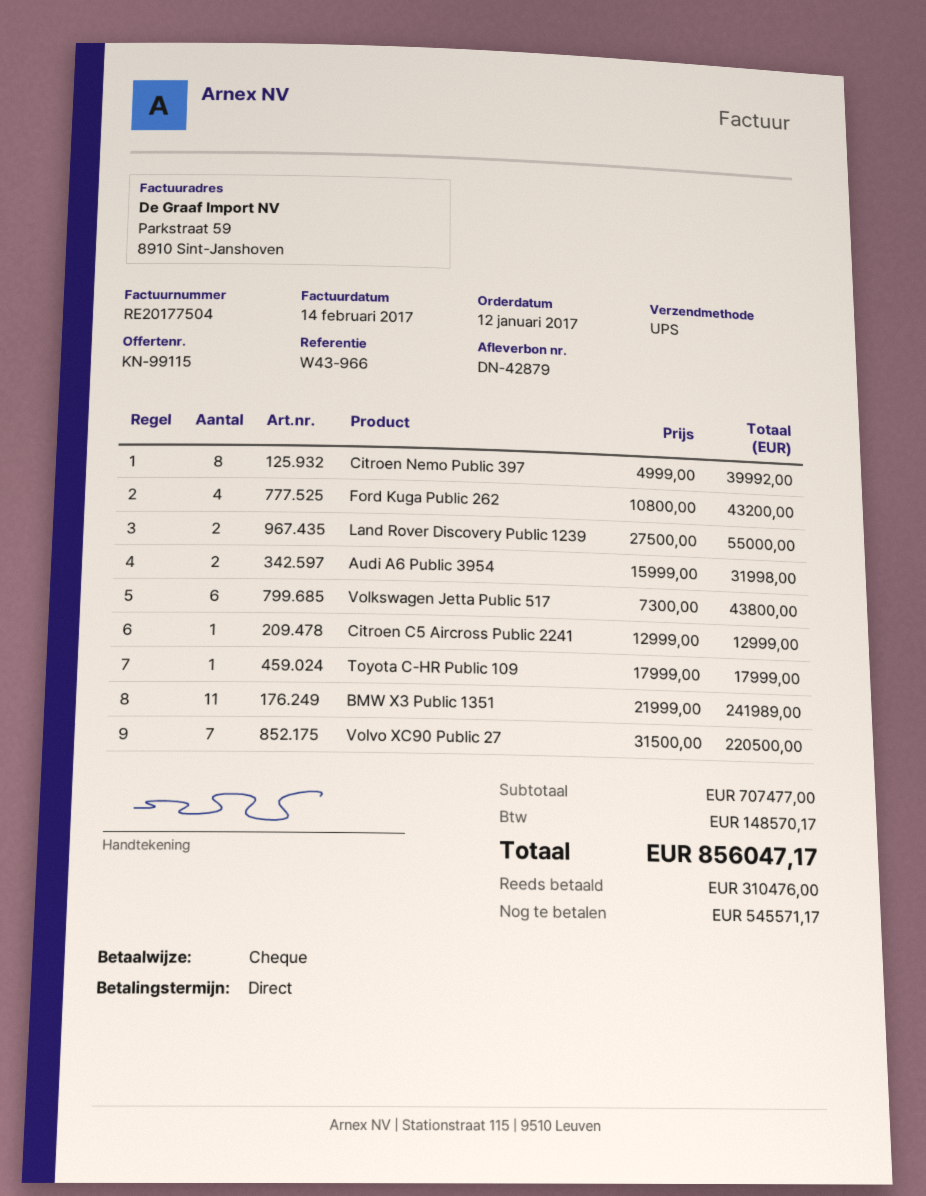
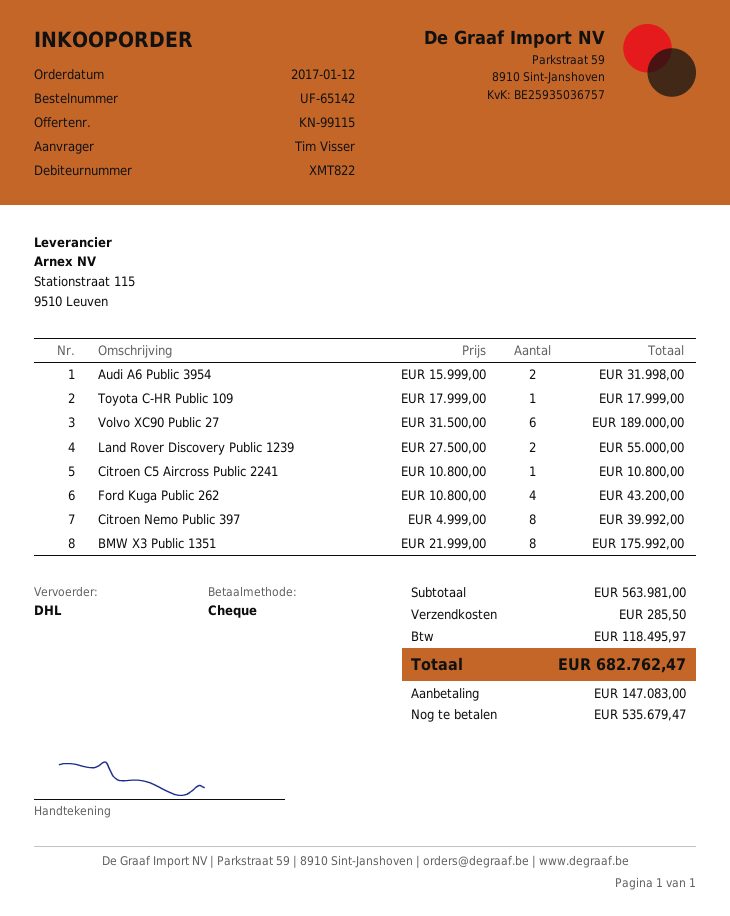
shipping method: UPS -> DHL
Volkswagen Jetta Public 517: 6 x 7300.00 = 43800.00 -> none
Citroen C5 Aircross Public 2241: 1 x 12999.00 = 12999.00 -> 1 x 10800.00 = 10800.00
BMW X3 Public 1351: 11 x 21999.00 = 241989.00 -> 8 x 21999.00 = 175992.00
Volvo XC90 Public 27: 7 x 31500.00 = 220500.00 -> 6 x 31500.00 = 189000.00
subtotal: 707477.00 -> 563981.00
shipping: none -> 285.50
tax: 148570.17 -> 118495.97
total: 856047.17 -> 682762.47
deposit: 310476.00 -> 147083.00
balance: 545571.17 -> 535679.47

